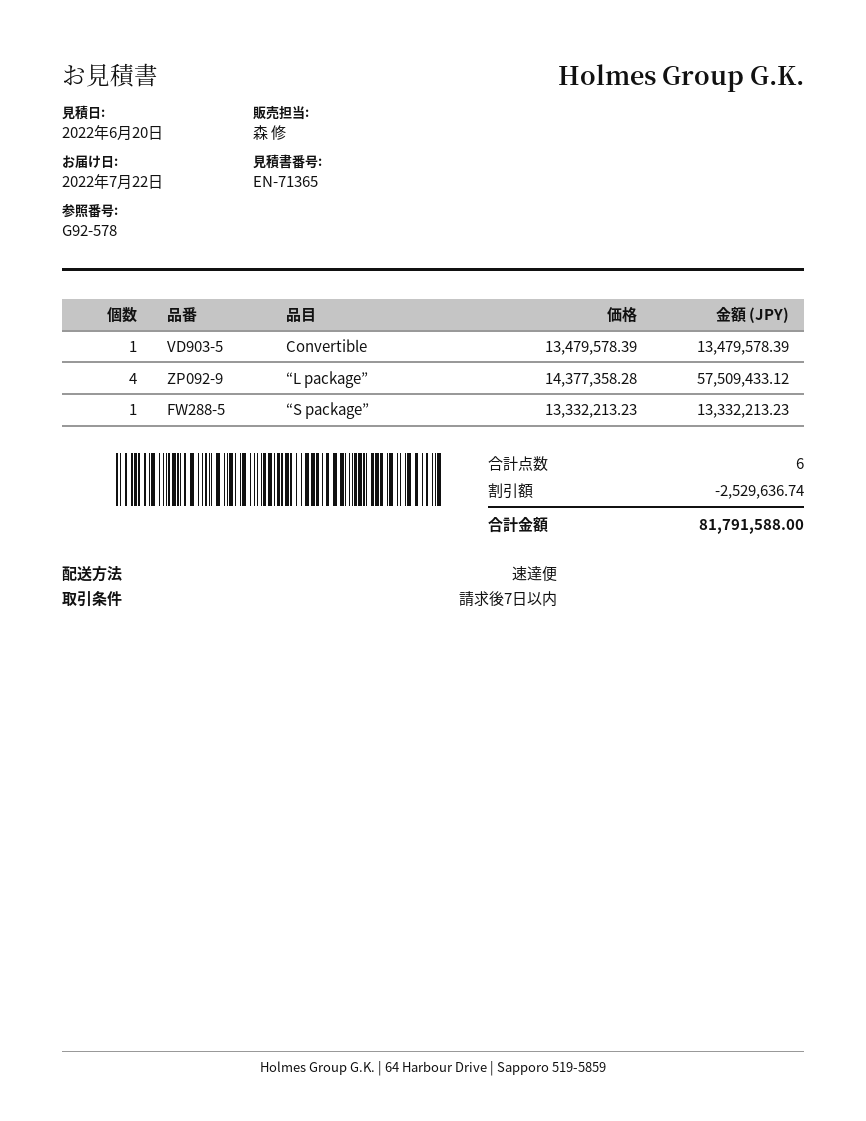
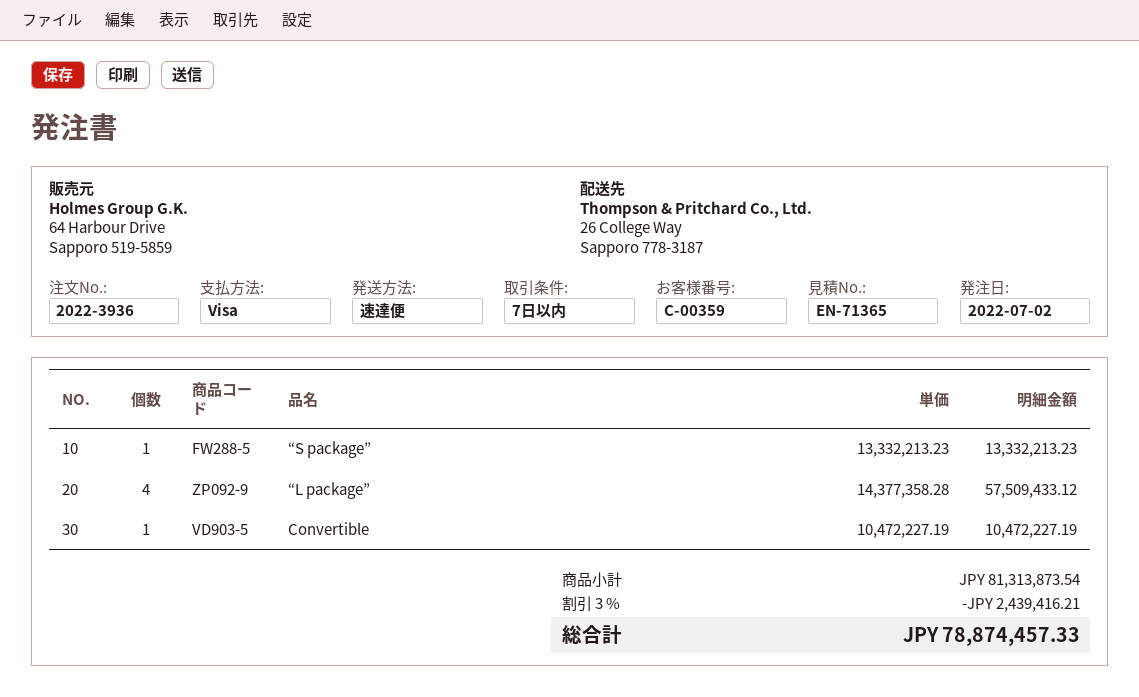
Convertible: 1 x 13479578.39 = 13479578.39 -> 1 x 10472227.19 = 10472227.19
discount: 2529636.74 -> 2439416.21
total: 81791588.00 -> 78874457.33

